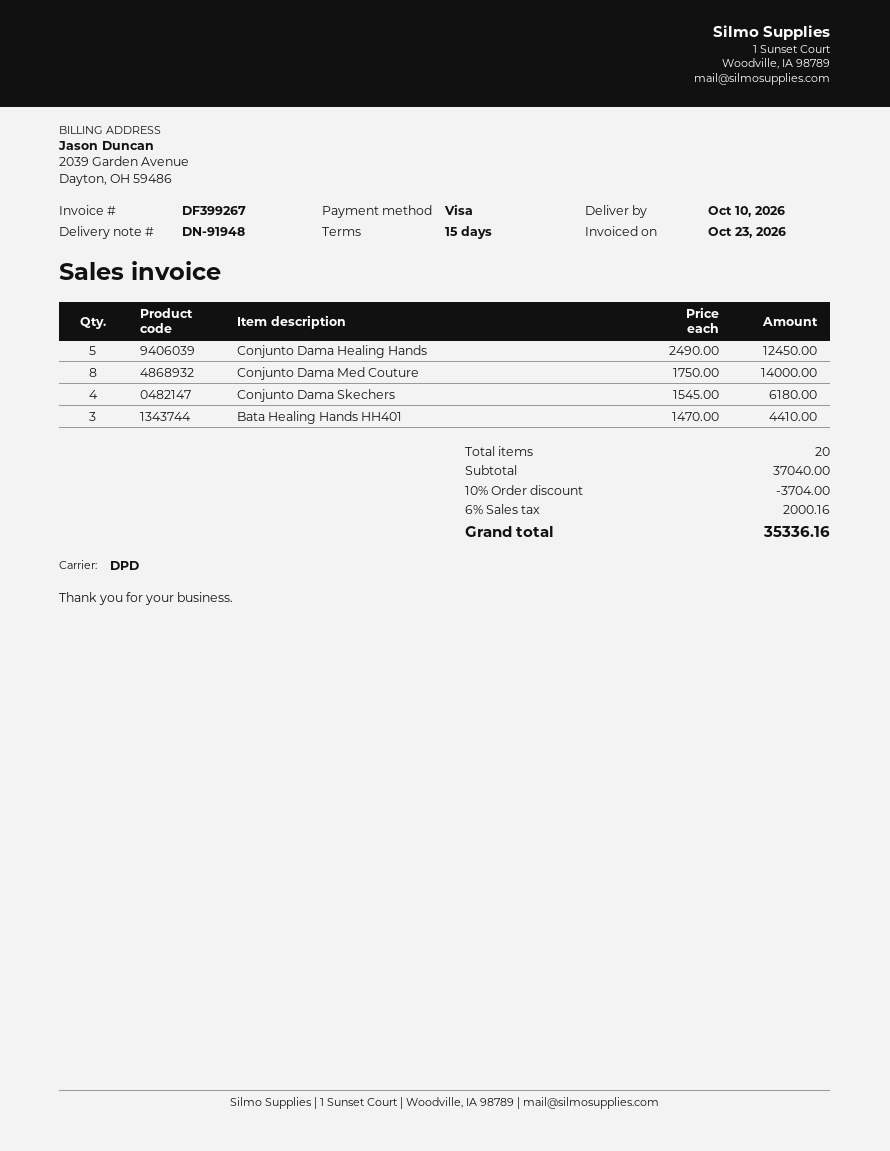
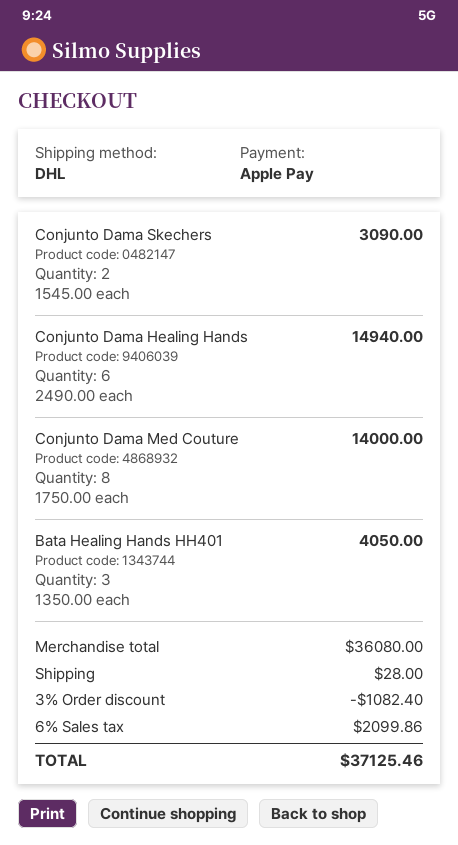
payment method: Visa -> Apple Pay
shipping method: DPD -> DHL
Conjunto Dama Healing Hands: 5 x 2490.00 = 12450.00 -> 6 x 2490.00 = 14940.00
Conjunto Dama Skechers: 4 x 1545.00 = 6180.00 -> 2 x 1545.00 = 3090.00
Bata Healing Hands HH401: 3 x 1470.00 = 4410.00 -> 3 x 1350.00 = 4050.00
subtotal: 37040.00 -> 36080.00
discount: 10% = 3704.00 -> 3% = 1082.40
shipping: none -> 28.00
tax: 6% = 2000.16 -> 6% = 2099.86
total: 35336.16 -> 37125.46

